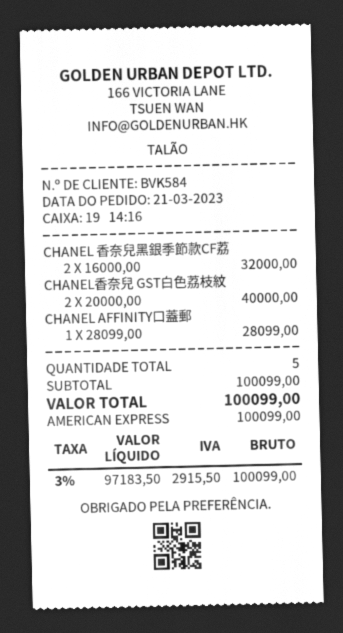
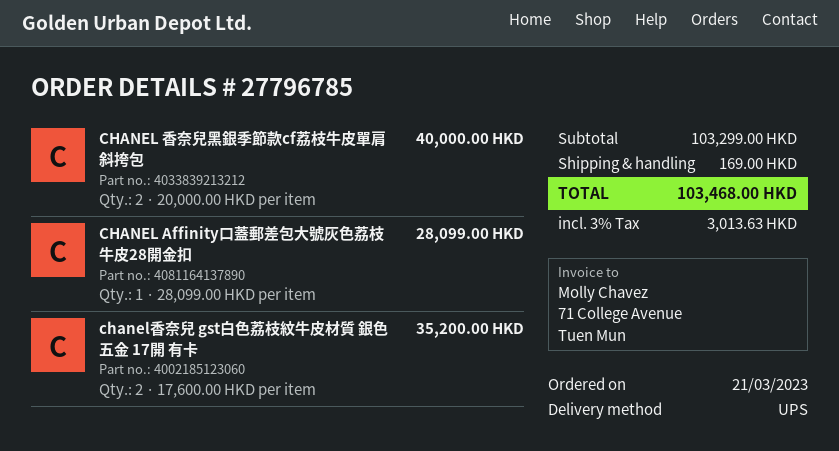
CHANEL 香奈兒黑銀季節款CF荔: 2 x 16000.00 = 32000.00 -> 2 x 20000.00 = 40000.00
CHANEL香奈兒 GST白色荔枝紋: 2 x 20000.00 = 40000.00 -> 2 x 17600.00 = 35200.00
subtotal: 100099.00 -> 103299.00
shipping: none -> 169.00
tax: 3% = 2915.50 -> 3% = 3013.63
total: 100099.00 -> 103468.00

